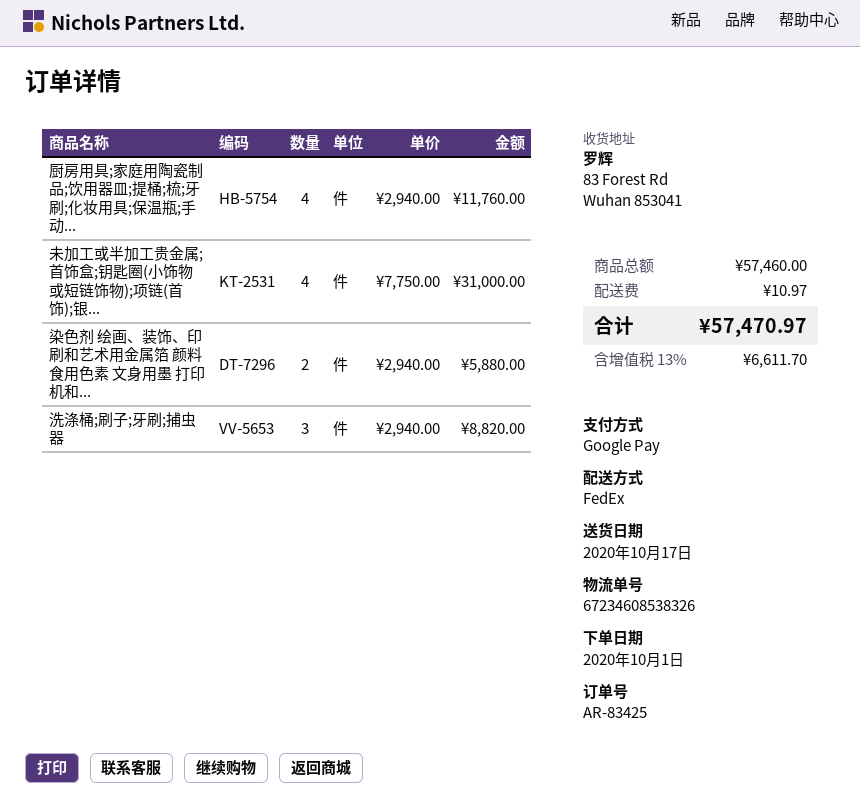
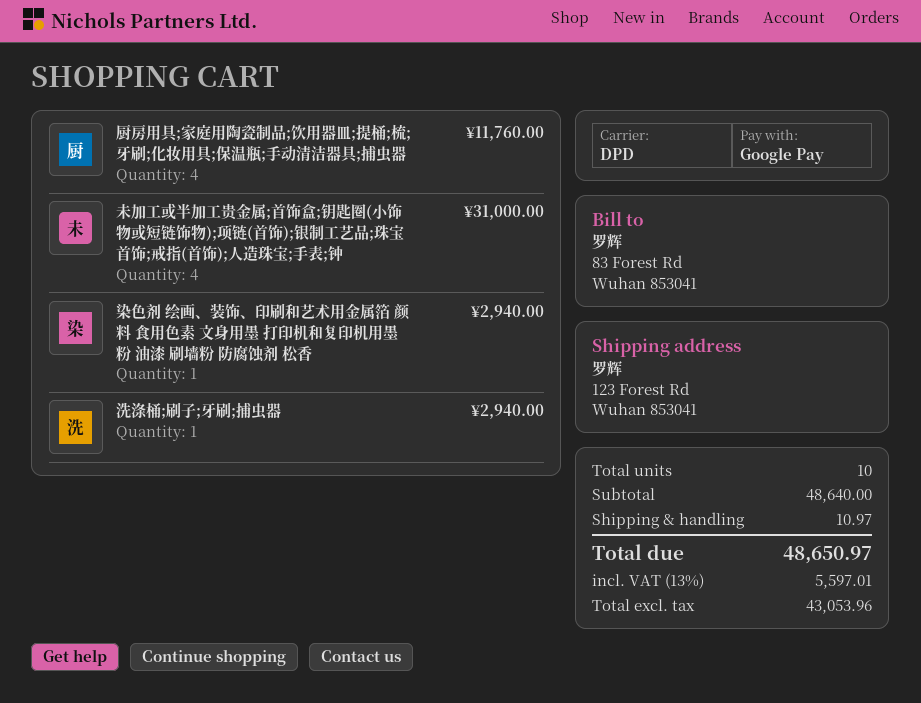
shipping method: FedEx -> DPD
ship to: 83 Forest Rd, Wuhan 853041 -> 123 Forest Rd, Wuhan 853041
染色剂 绘画、装饰、印刷和艺术用金属箔 颜料 食用色素 文身用墨 打印机和...: 2 for 5880.00 -> 1 for 2940.00
洗涤桶;刷子;牙刷;捕虫器: 3 for 8820.00 -> 1 for 2940.00
subtotal: 57460.00 -> 48640.00
tax: 13% = 6611.70 -> 13% = 5597.01
total: 57470.97 -> 48650.97

